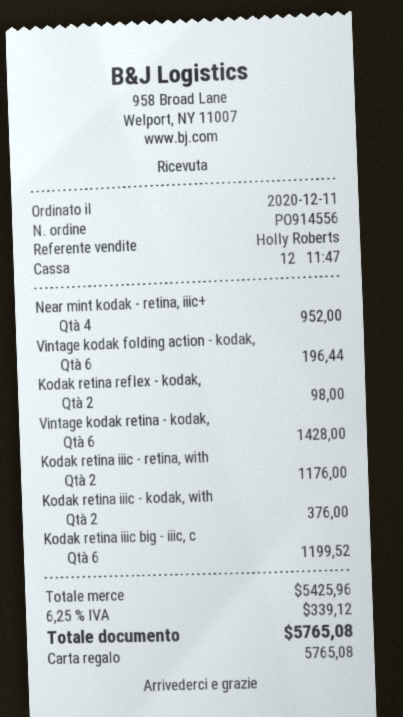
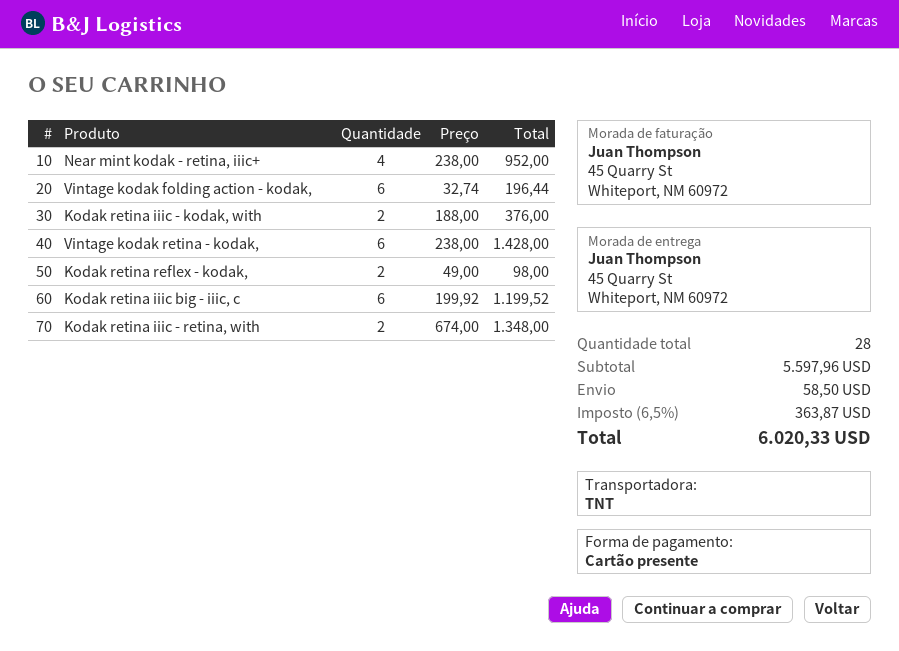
Kodak retina iiic - retina, with: 2 for 1176.00 -> 2 for 1348.00
subtotal: 5425.96 -> 5597.96
shipping: none -> 58.50
tax: 6.25% = 339.12 -> 6.5% = 363.87
total: 5765.08 -> 6020.33

